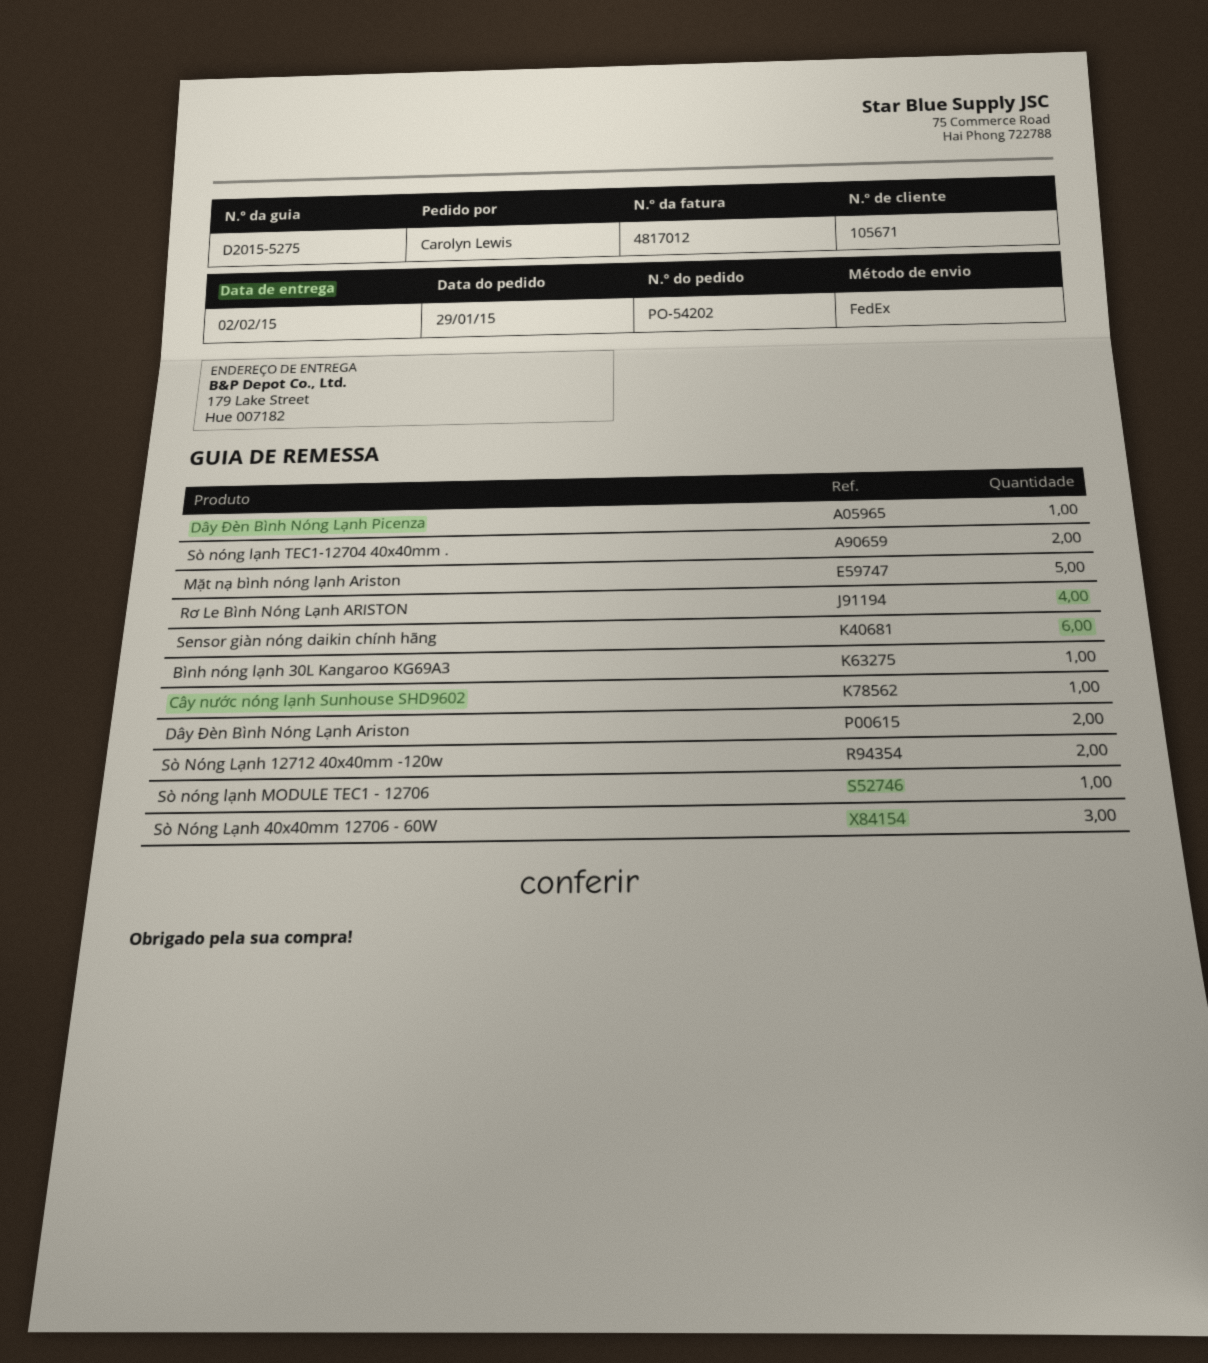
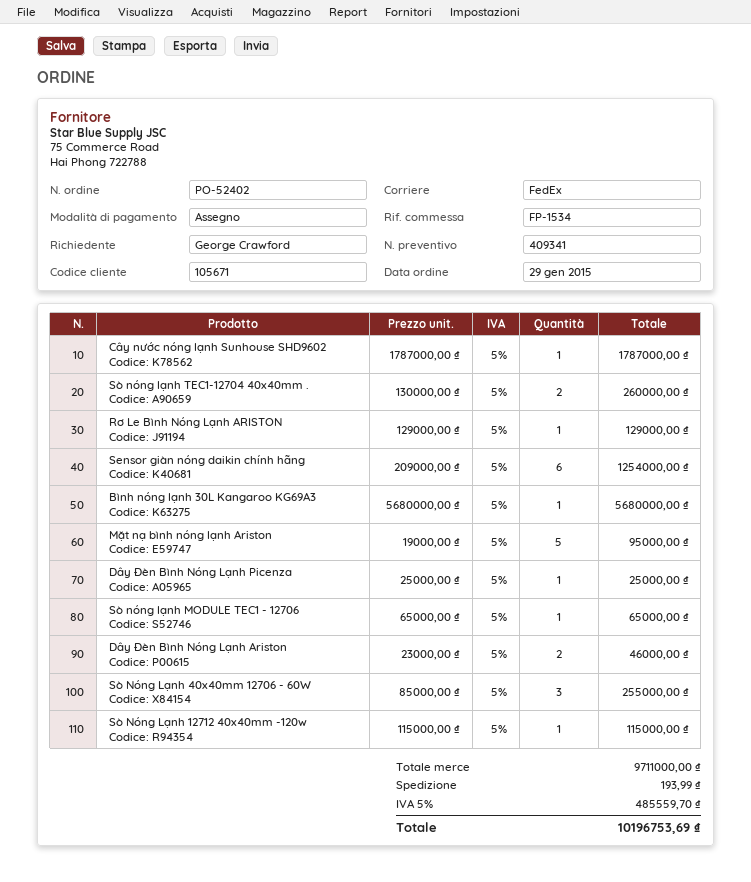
order number: PO-54202 -> PO-52402
ordered by: Carolyn Lewis -> George Crawford
Rơ Le Bình Nóng Lạnh ARISTON: 4 -> 1
Sò Nóng Lạnh 12712 40x40mm -120w: 2 -> 1

